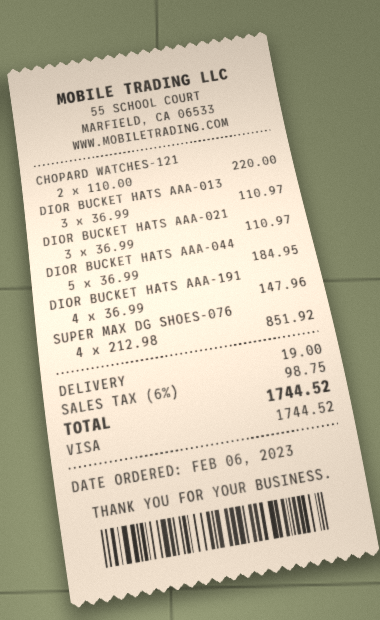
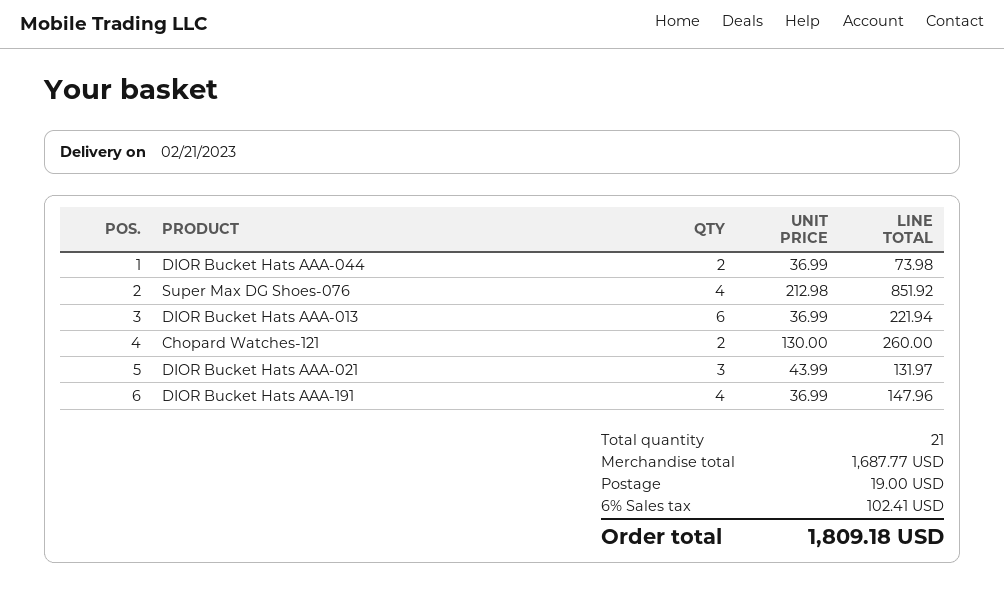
CHOPARD WATCHES-121: 2 x 110.00 = 220.00 -> 2 x 130.00 = 260.00
DIOR BUCKET HATS AAA-013: 3 x 36.99 = 110.97 -> 6 x 36.99 = 221.94
DIOR BUCKET HATS AAA-021: 3 x 36.99 = 110.97 -> 3 x 43.99 = 131.97
DIOR BUCKET HATS AAA-044: 5 x 36.99 = 184.95 -> 2 x 36.99 = 73.98
tax: 6% = 98.75 -> 6% = 102.41
total: 1744.52 -> 1809.18

